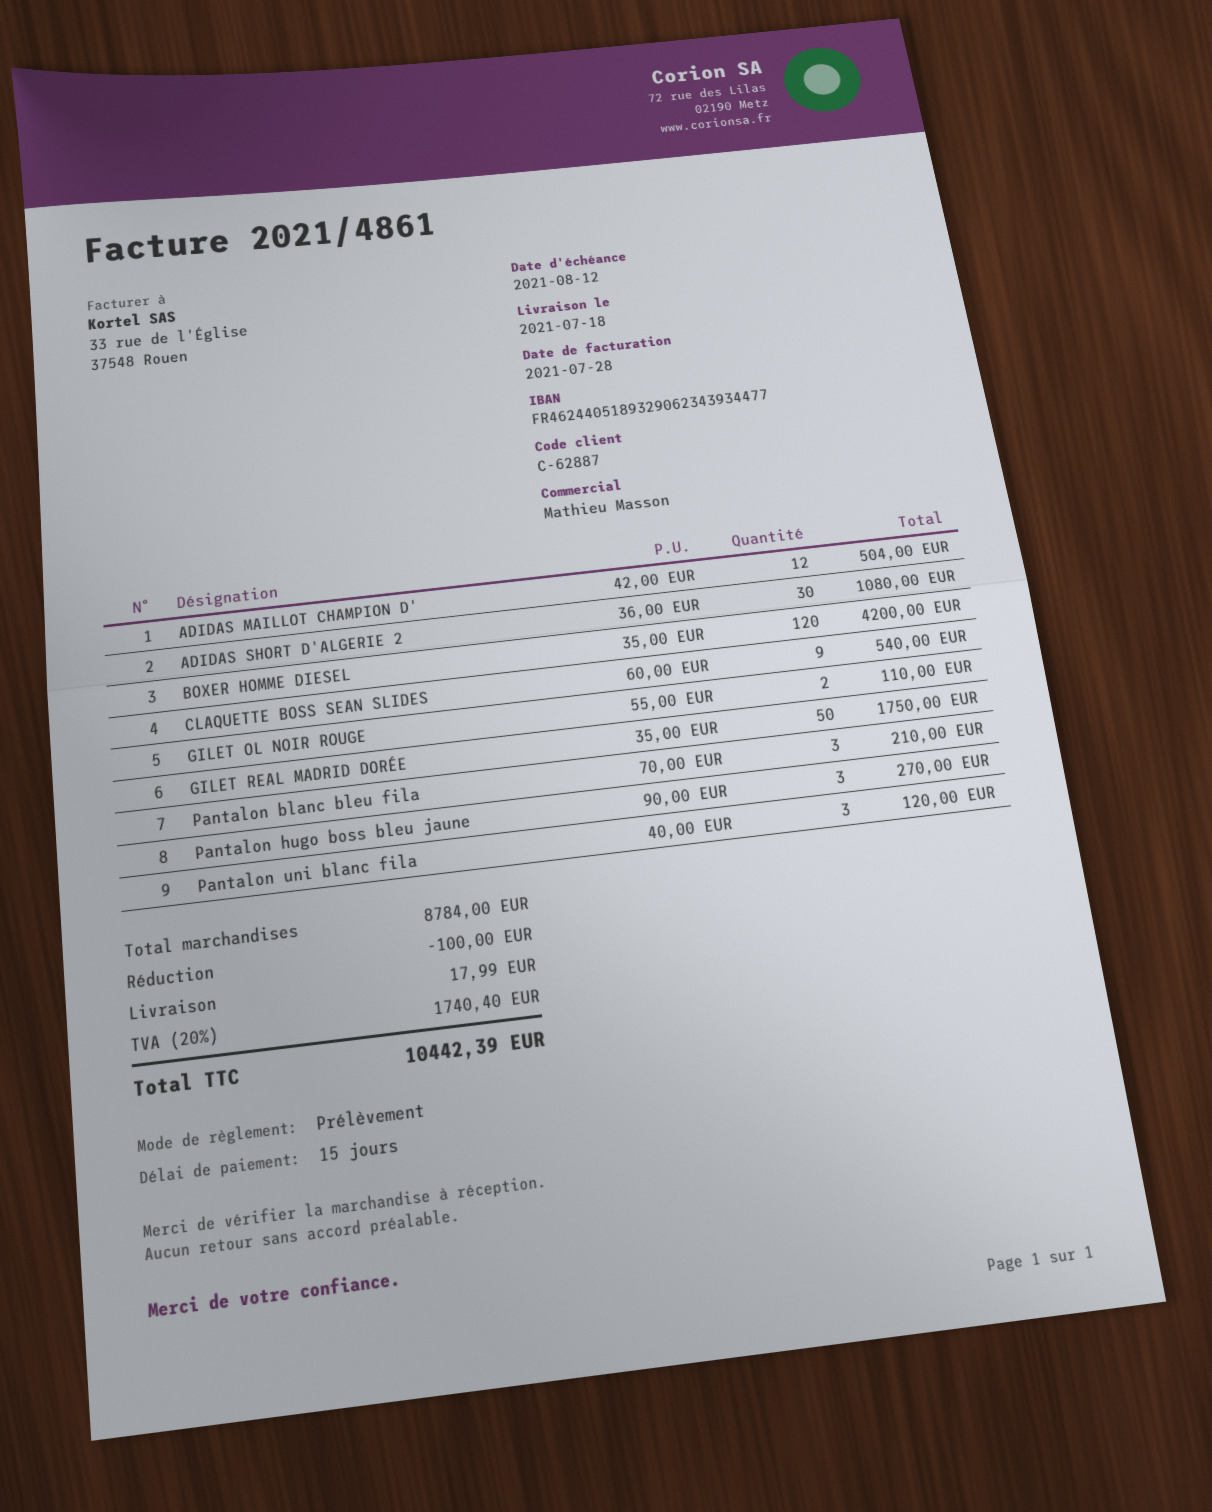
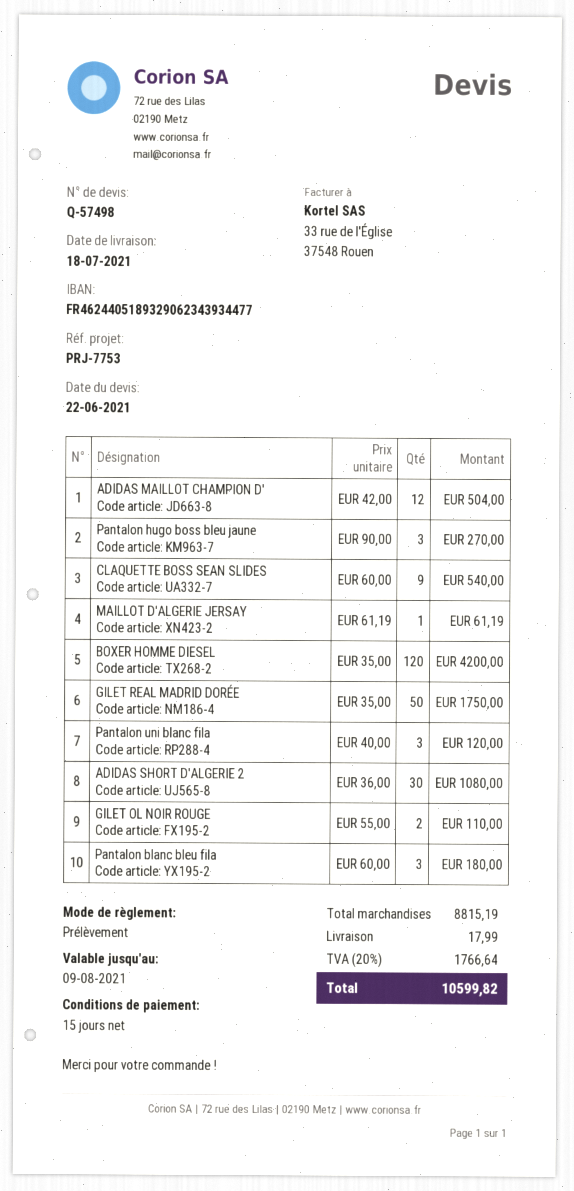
Pantalon blanc bleu fila: 3 x 70.00 = 210.00 -> 3 x 60.00 = 180.00
MAILLOT D'ALGERIE JERSAY: none -> 1 x 61.19 = 61.19
subtotal: 8784.00 -> 8815.19
discount: 100.00 -> none
tax: 20% = 1740.40 -> 20% = 1766.64
total: 10442.39 -> 10599.82

